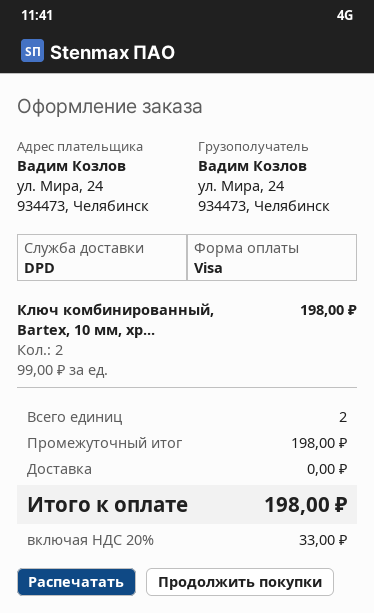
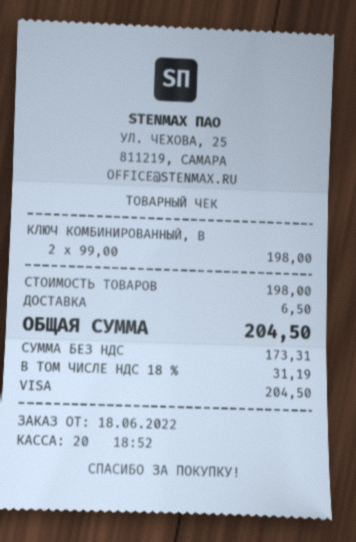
shipping: 0.00 -> 6.50
tax: 20% = 33.00 -> 18% = 31.19
total: 198.00 -> 204.50

